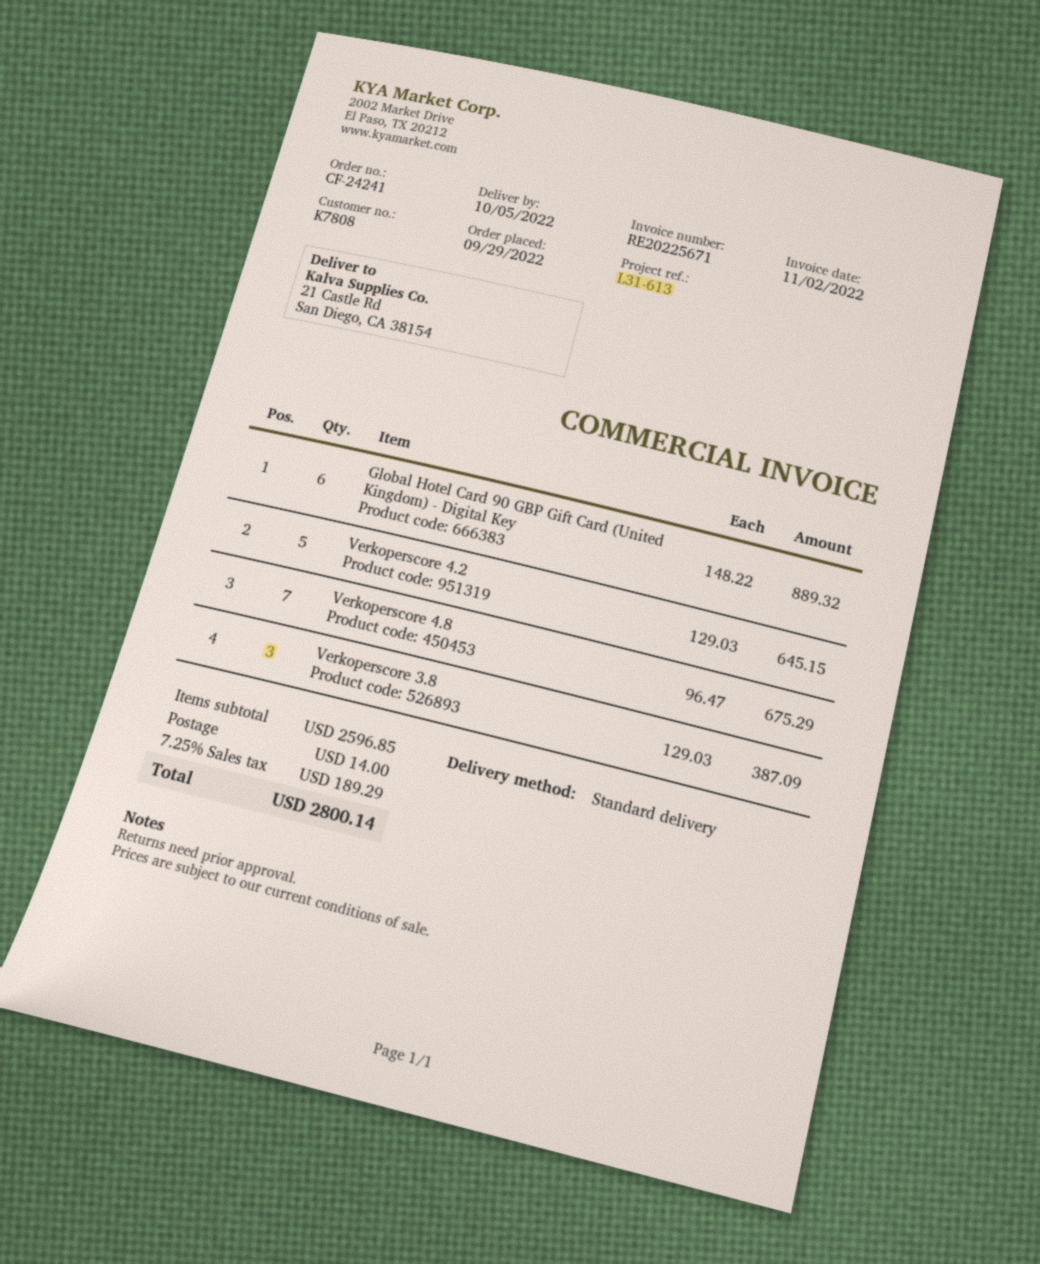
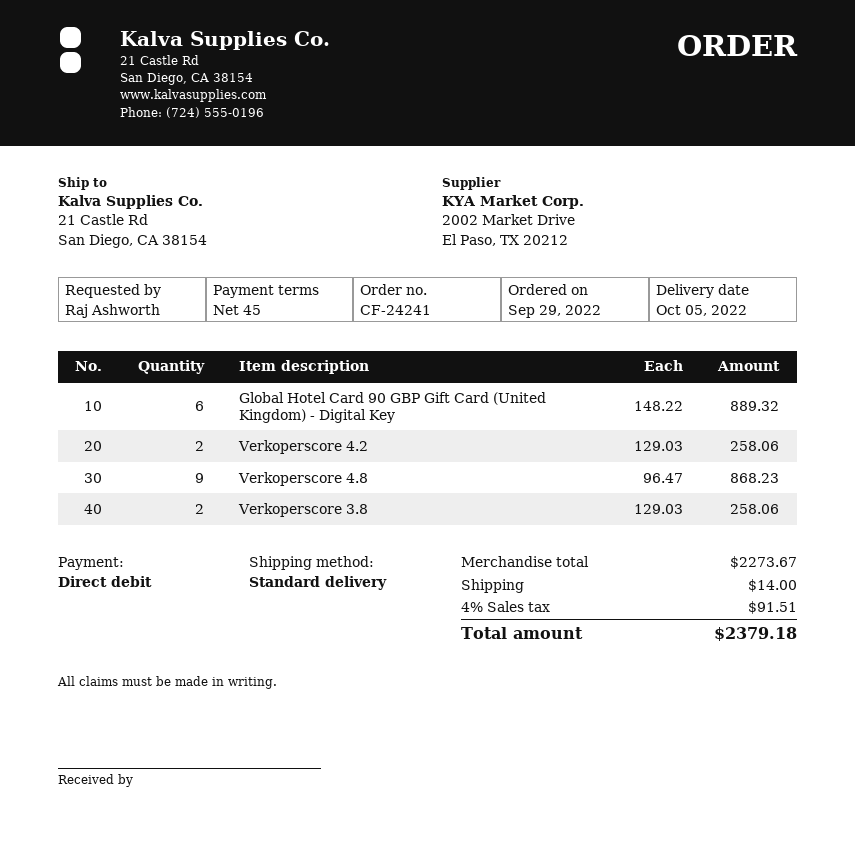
Verkoperscore 4.2: 5 x 129.03 = 645.15 -> 2 x 129.03 = 258.06
Verkoperscore 4.8: 7 x 96.47 = 675.29 -> 9 x 96.47 = 868.23
Verkoperscore 3.8: 3 x 129.03 = 387.09 -> 2 x 129.03 = 258.06
subtotal: 2596.85 -> 2273.67
tax: 7.25% = 189.29 -> 4% = 91.51
total: 2800.14 -> 2379.18

